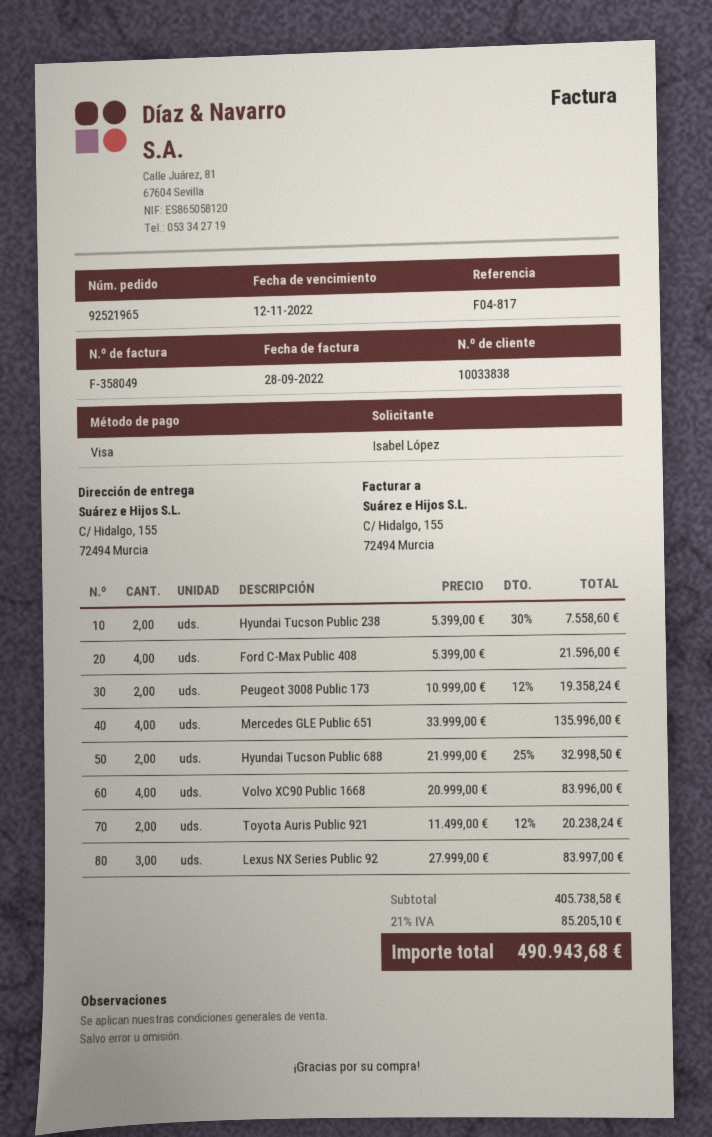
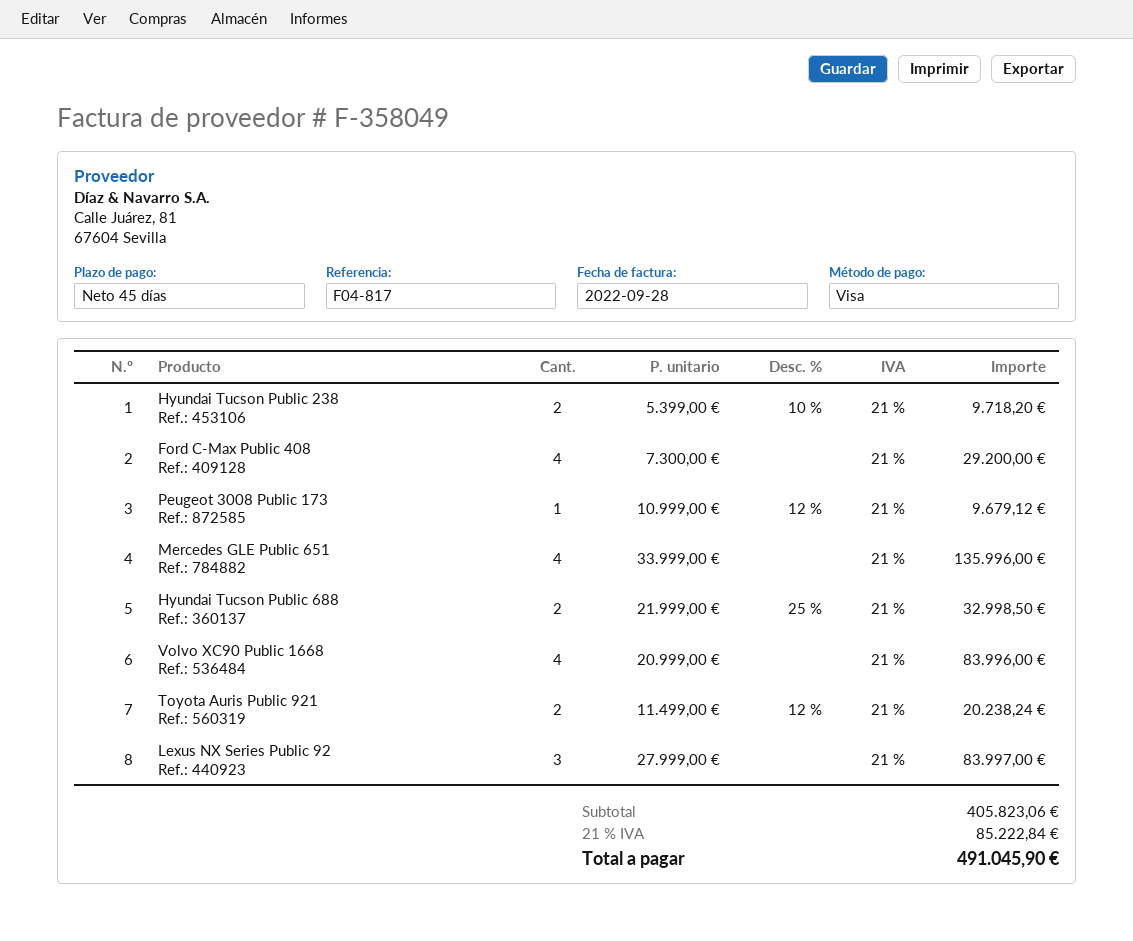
Hyundai Tucson Public 238: 2 x 5399.00 - 30% = 7558.60 -> 2 x 5399.00 - 10% = 9718.20
Ford C-Max Public 408: 4 x 5399.00 = 21596.00 -> 4 x 7300.00 = 29200.00
Peugeot 3008 Public 173: 2 x 10999.00 - 12% = 19358.24 -> 1 x 10999.00 - 12% = 9679.12
subtotal: 405738.58 -> 405823.06
tax: 21% = 85205.10 -> 21% = 85222.84
total: 490943.68 -> 491045.90

